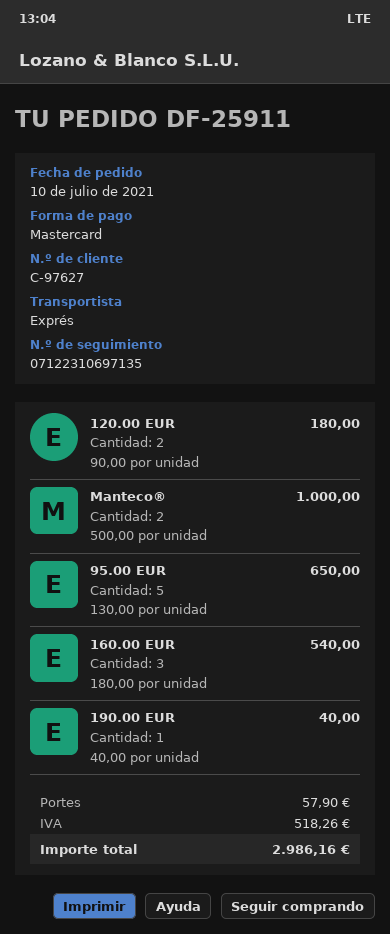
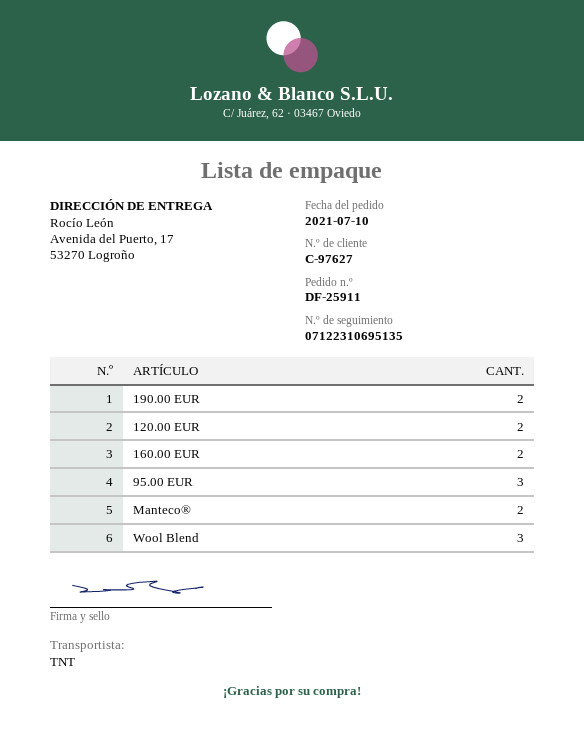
shipping method: express -> TNT
tracking number: 07122310697135 -> 07122310695135
95.00 EUR: 5 -> 3
160.00 EUR: 3 -> 2
190.00 EUR: 1 -> 2
Wool Blend: none -> 3

